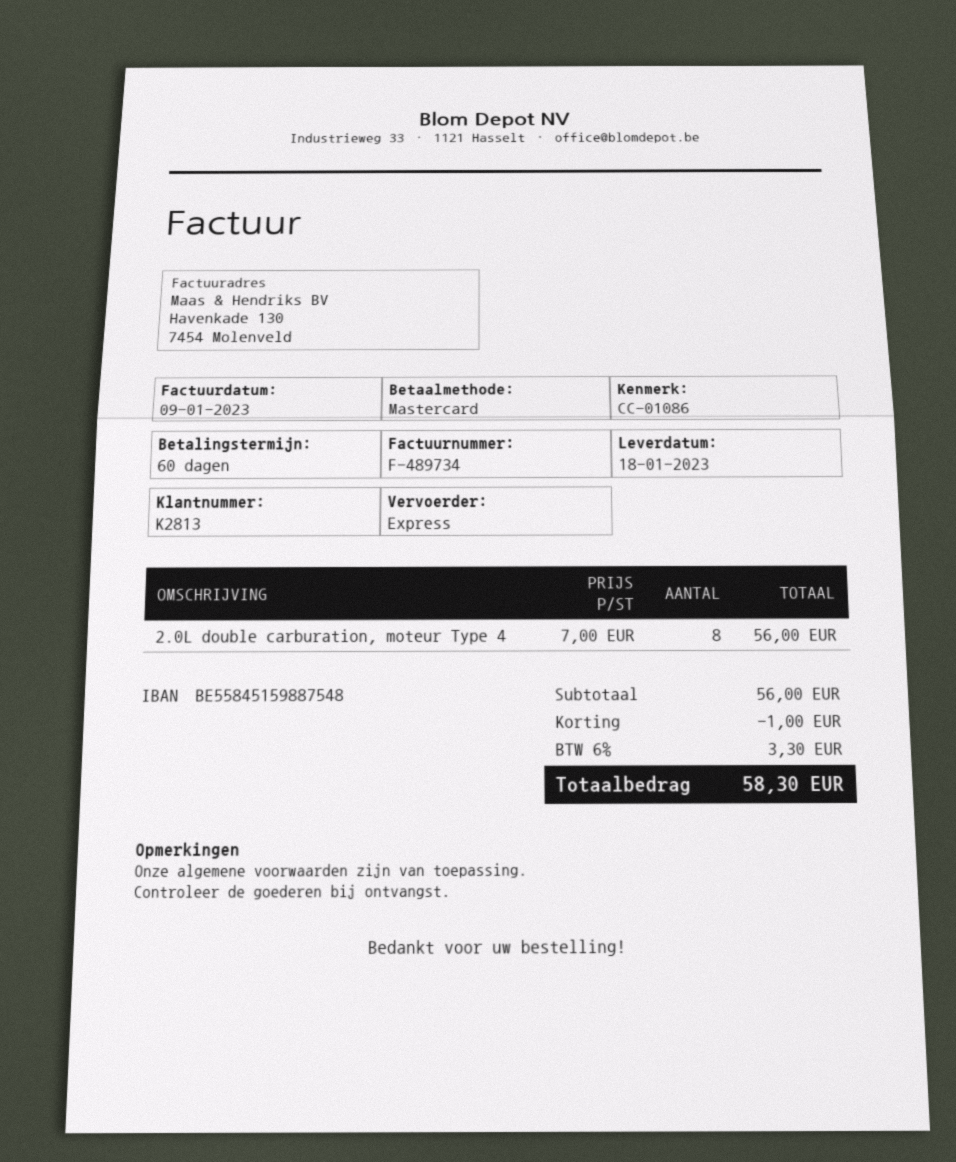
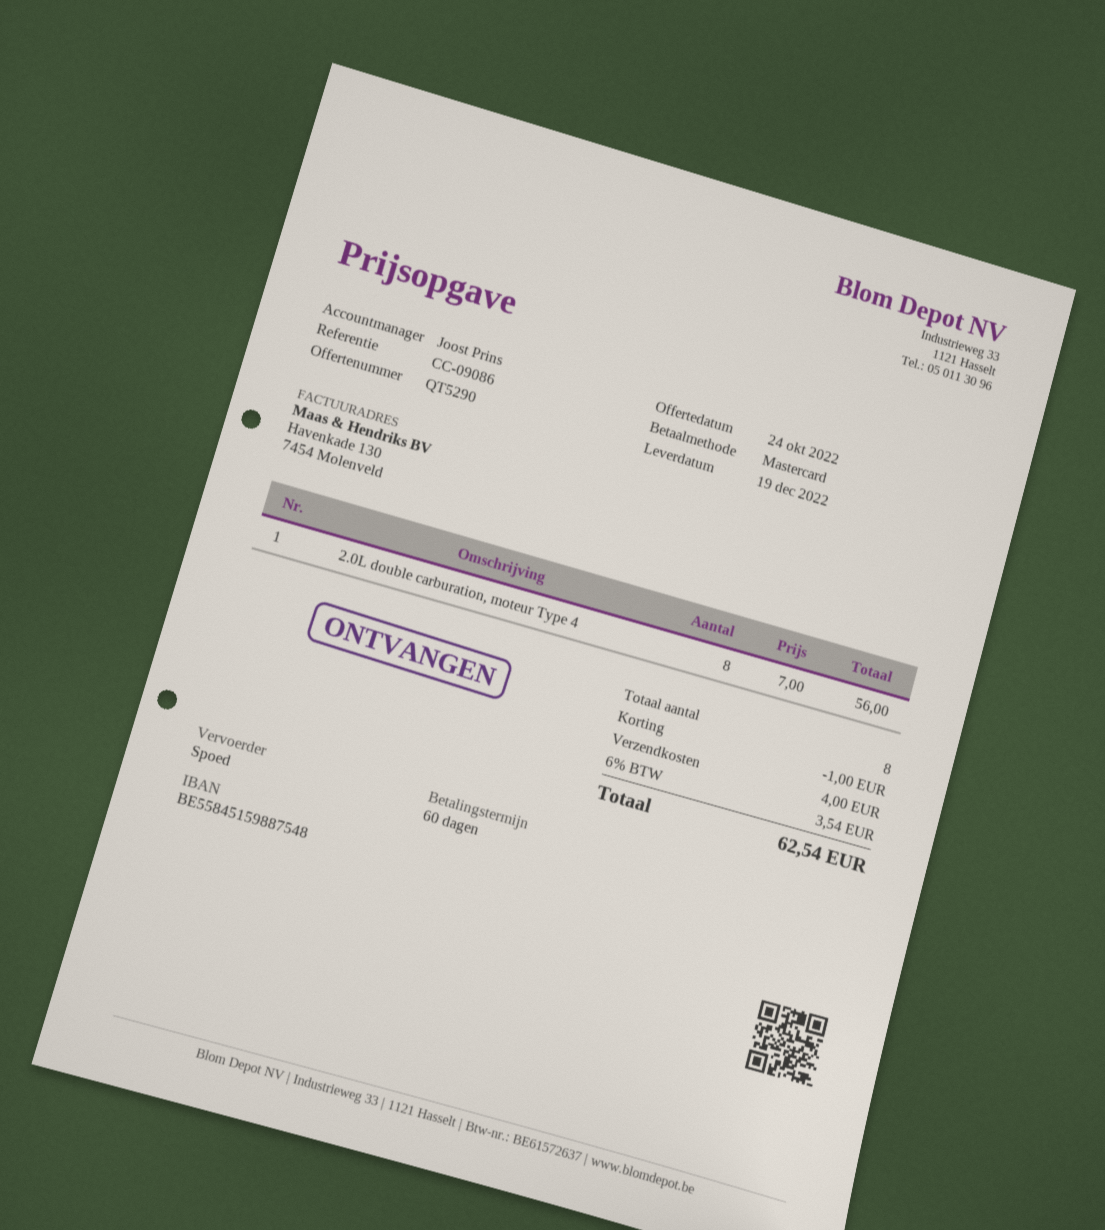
delivery date: 2023-01-18 -> 2022-12-19
reference: CC-01086 -> CC-09086
shipping: none -> 4.00
tax: 6% = 3.30 -> 6% = 3.54
total: 58.30 -> 62.54

